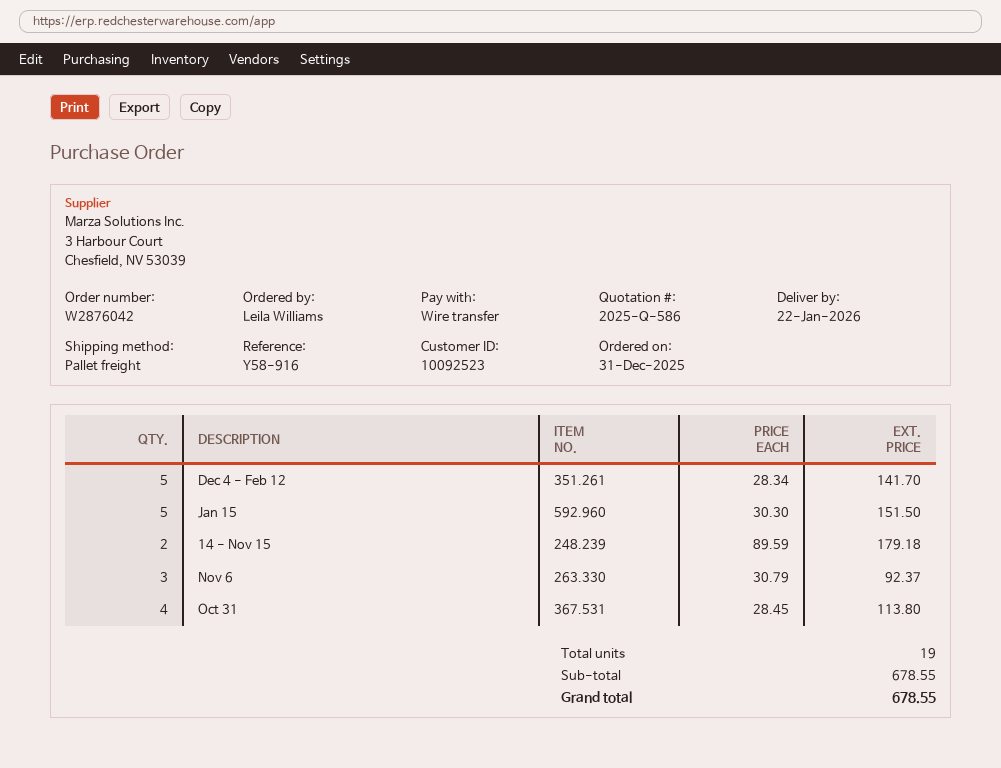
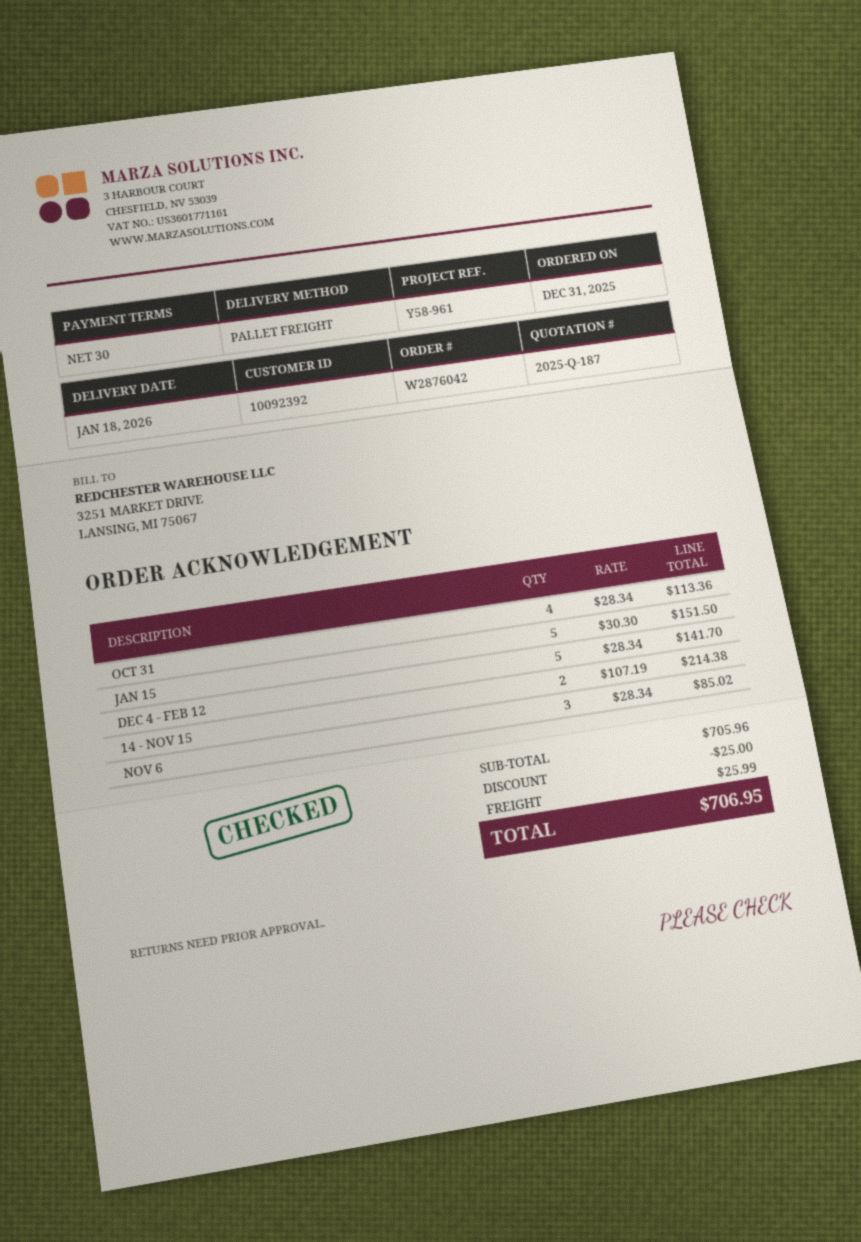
quote number: 2025-Q-586 -> 2025-Q-187
delivery date: 2026-01-22 -> 2026-01-18
customer number: 10092523 -> 10092392
reference: Y58-916 -> Y58-961
14 - Nov 15: 2 x 89.59 = 179.18 -> 2 x 107.19 = 214.38
Nov 6: 3 x 30.79 = 92.37 -> 3 x 28.34 = 85.02
Oct 31: 4 x 28.45 = 113.80 -> 4 x 28.34 = 113.36
subtotal: 678.55 -> 705.96
discount: none -> 25.00
shipping: none -> 25.99
total: 678.55 -> 706.95

